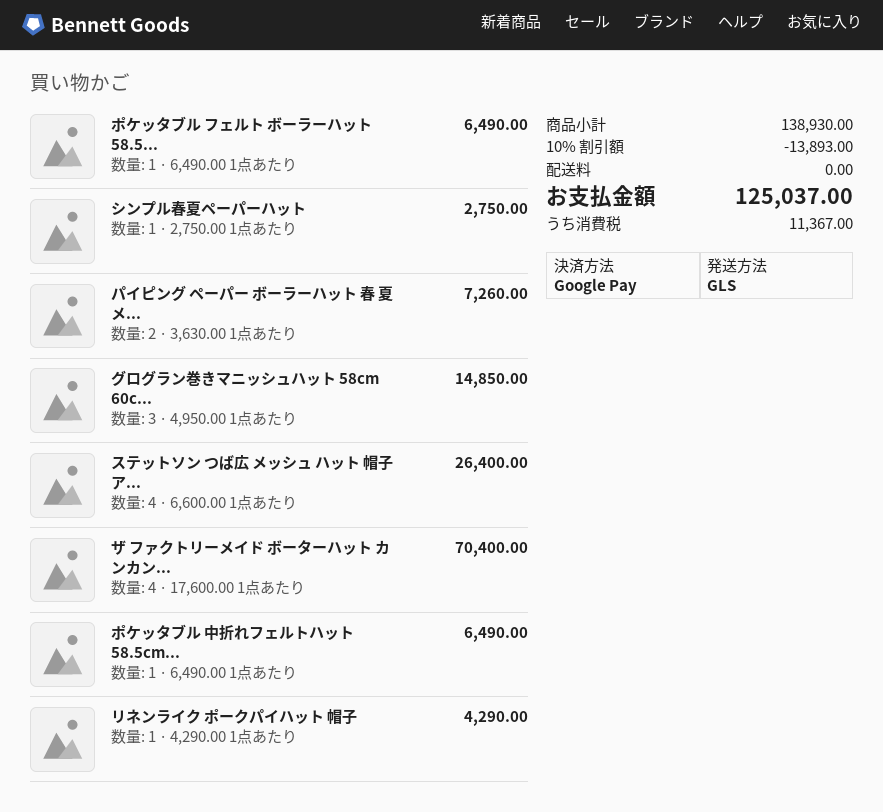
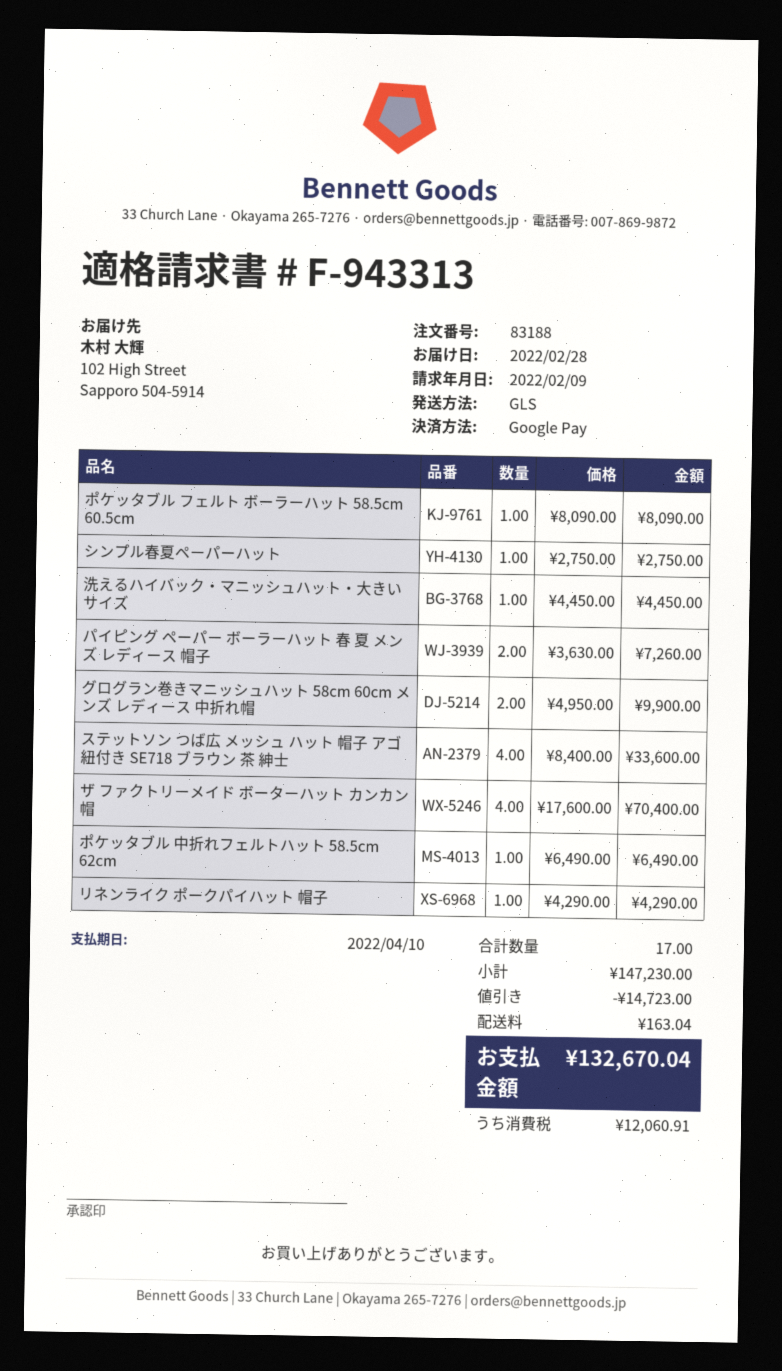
ポケッタブル フェルト ボーラーハット 58.5...: 1 x 6490.00 = 6490.00 -> 1 x 8090.00 = 8090.00
グログラン巻きマニッシュハット 58cm 60c...: 3 x 4950.00 = 14850.00 -> 2 x 4950.00 = 9900.00
ステットソン つば広 メッシュ ハット 帽子 ア...: 4 x 6600.00 = 26400.00 -> 4 x 8400.00 = 33600.00
洗えるハイバック・マニッシュハット・大きいサイズ: none -> 1 x 4450.00 = 4450.00
subtotal: 138930.00 -> 147230.00
discount: 13893.00 -> 14723.00
shipping: 0.00 -> 163.04
tax: 11367.00 -> 12060.91
total: 125037.00 -> 132670.04

